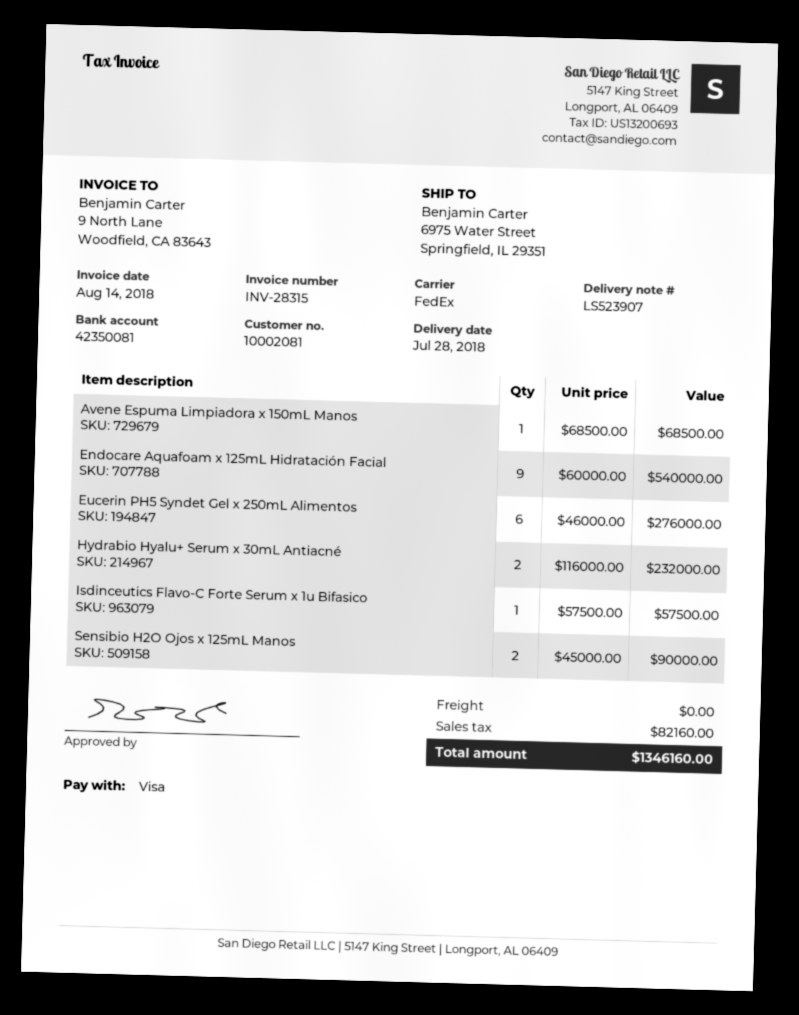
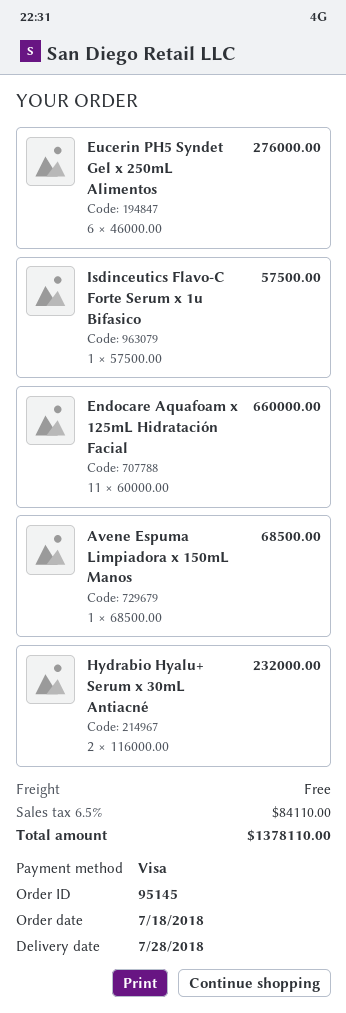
Endocare Aquafoam x 125mL Hidratación Facial: 9 x 60000.00 = 540000.00 -> 11 x 60000.00 = 660000.00
Sensibio H2O Ojos x 125mL Manos: 2 x 45000.00 = 90000.00 -> none
tax: 82160.00 -> 84110.00
total: 1346160.00 -> 1378110.00

